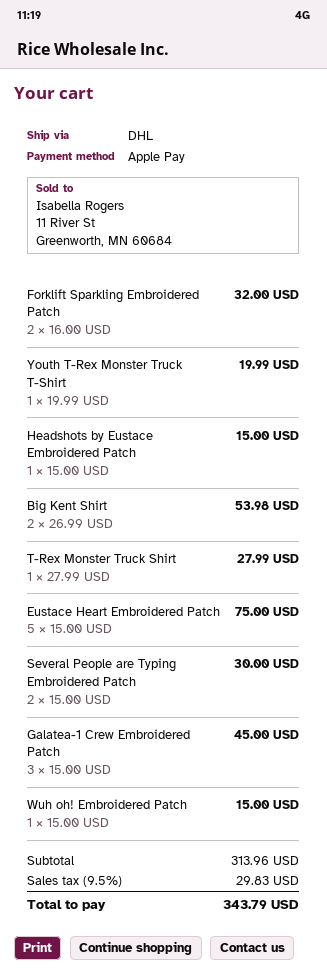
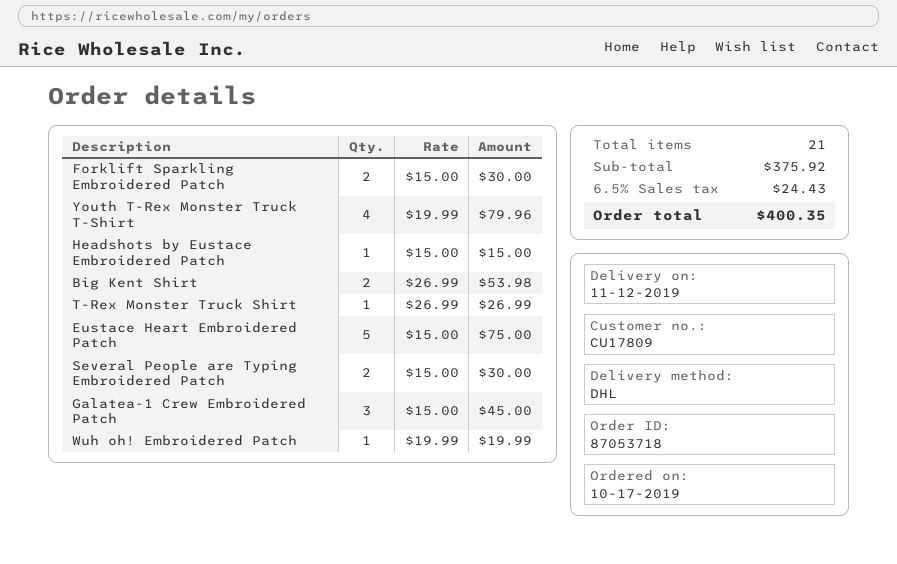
Forklift Sparkling Embroidered Patch: 2 x 16.00 = 32.00 -> 2 x 15.00 = 30.00
Youth T-Rex Monster Truck T-Shirt: 1 x 19.99 = 19.99 -> 4 x 19.99 = 79.96
T-Rex Monster Truck Shirt: 1 x 27.99 = 27.99 -> 1 x 26.99 = 26.99
Wuh oh! Embroidered Patch: 1 x 15.00 = 15.00 -> 1 x 19.99 = 19.99
subtotal: 313.96 -> 375.92
tax: 9.5% = 29.83 -> 6.5% = 24.43
total: 343.79 -> 400.35

